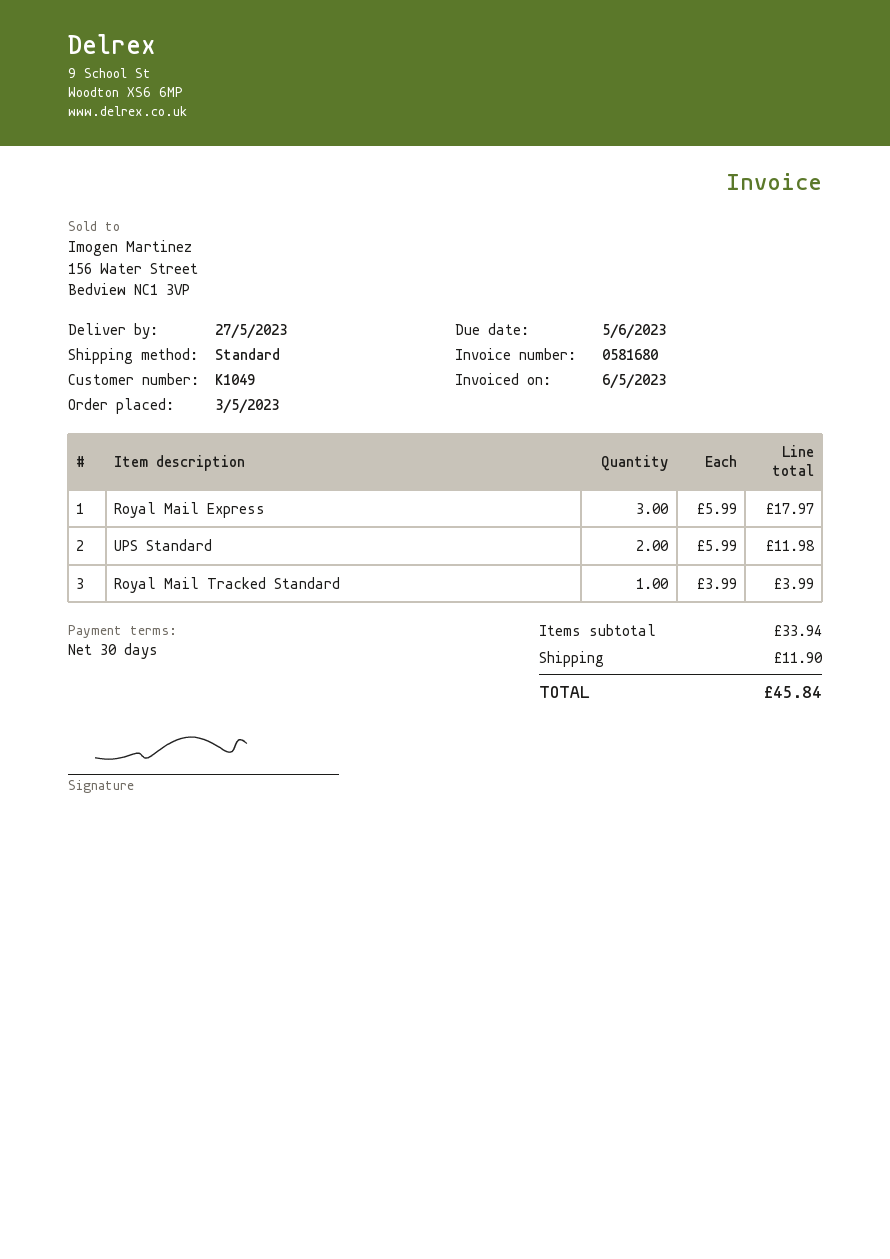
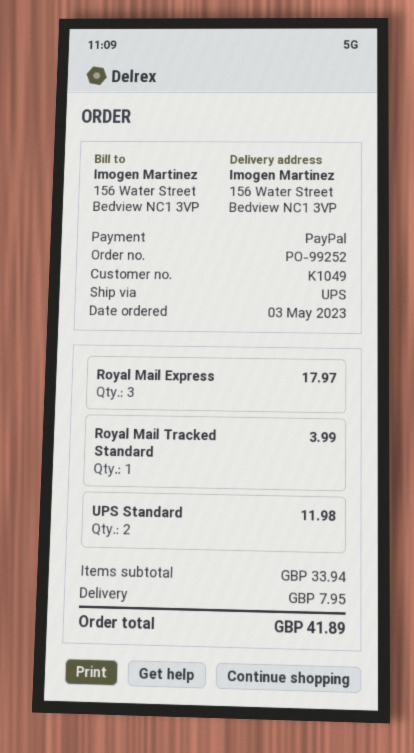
shipping method: standard -> UPS
shipping: 11.90 -> 7.95
total: 45.84 -> 41.89

